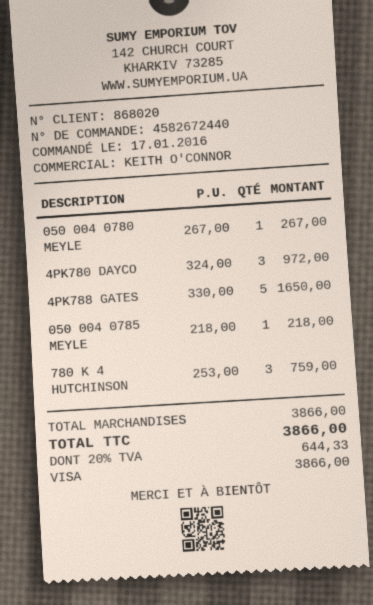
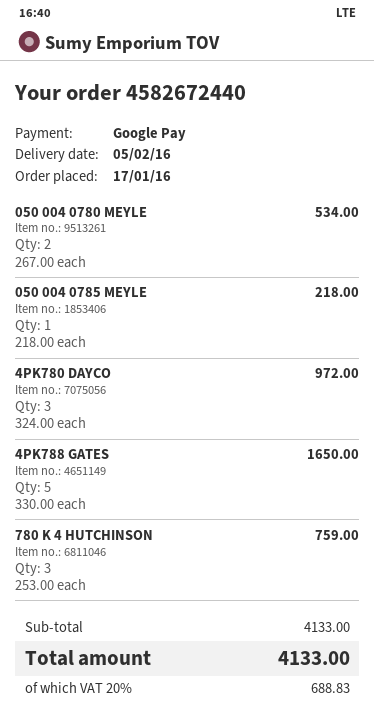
payment method: Visa -> Google Pay
050 004 0780 MEYLE: 1 x 267.00 = 267.00 -> 2 x 267.00 = 534.00
subtotal: 3866.00 -> 4133.00
tax: 20% = 644.33 -> 20% = 688.83
total: 3866.00 -> 4133.00

